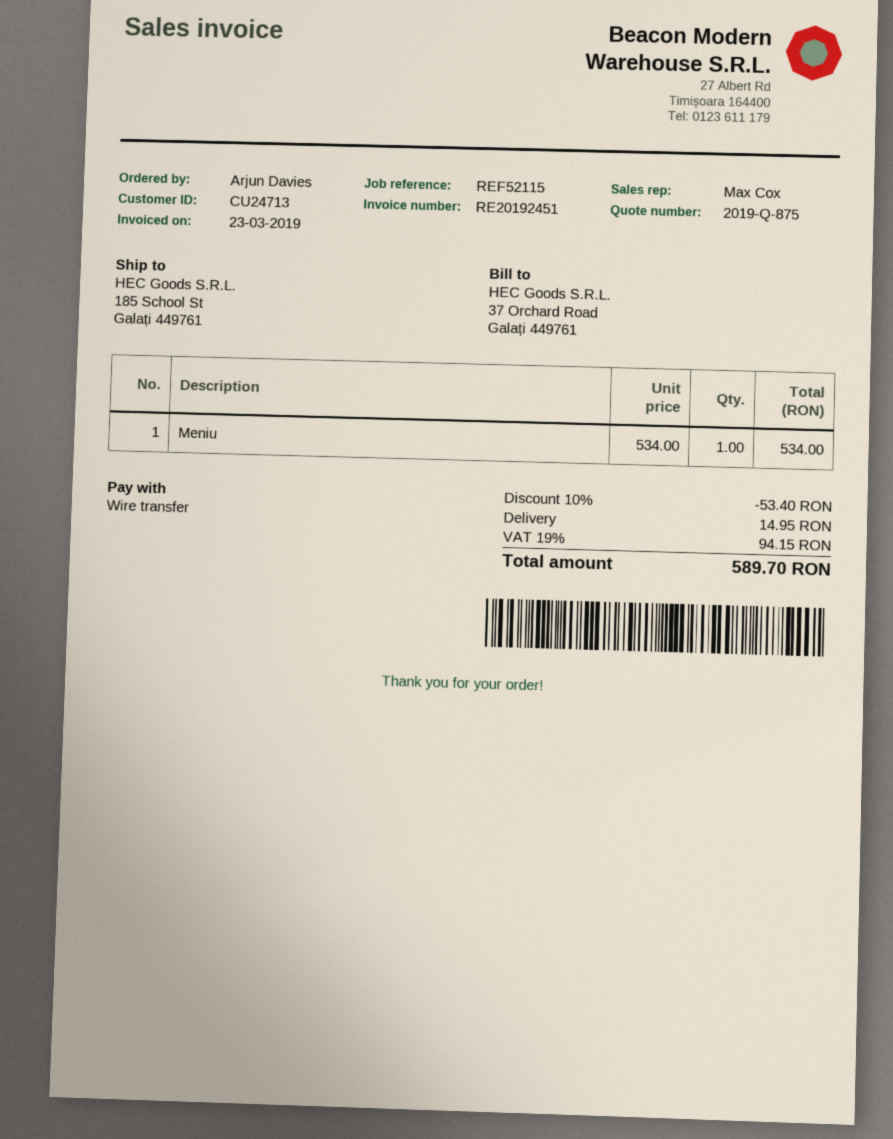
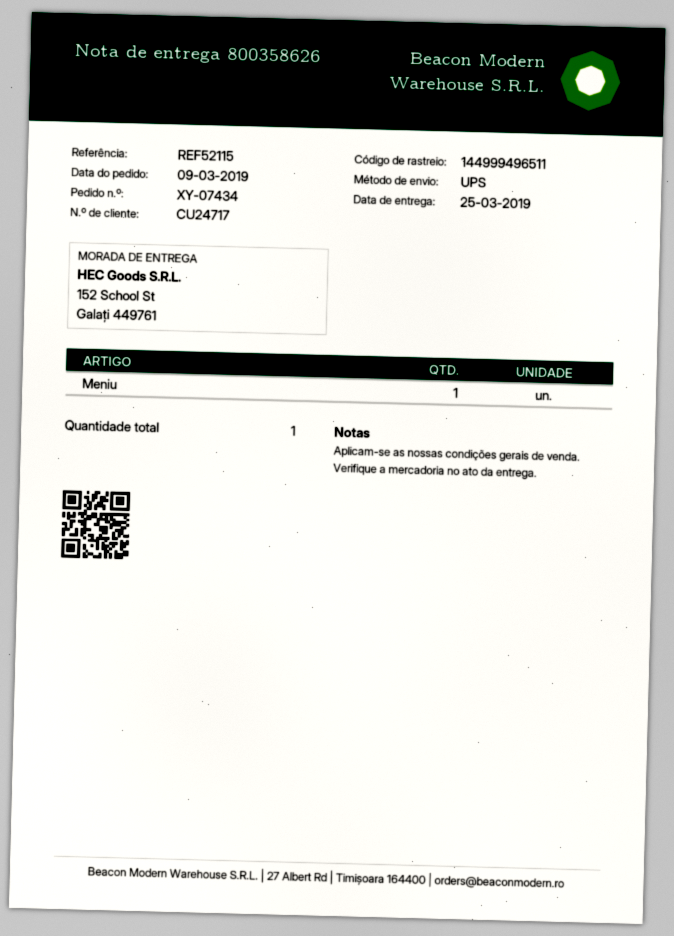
customer number: CU24713 -> CU24717
ship to: 185 School St, Galați 449761 -> 152 School St, Galați 449761

